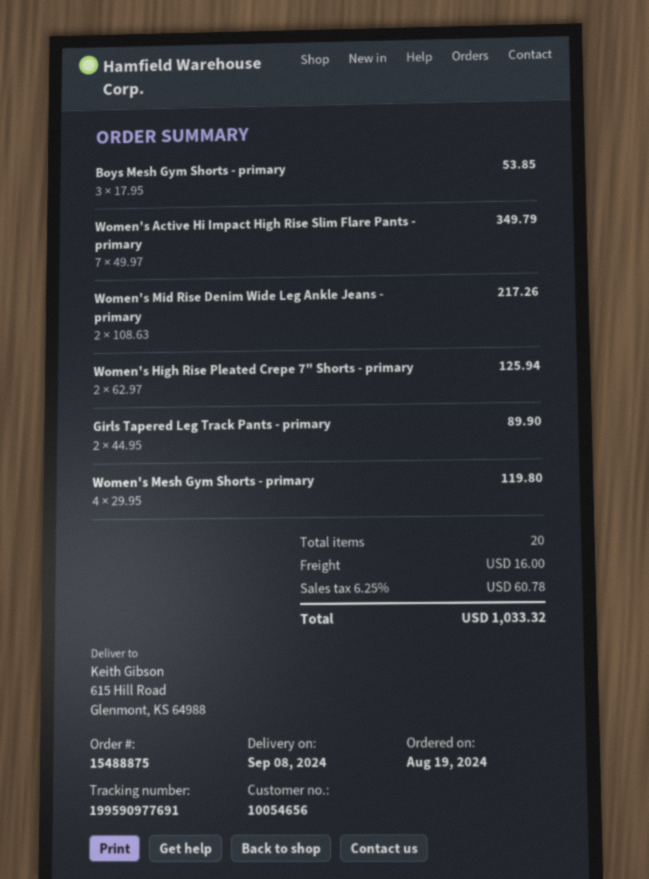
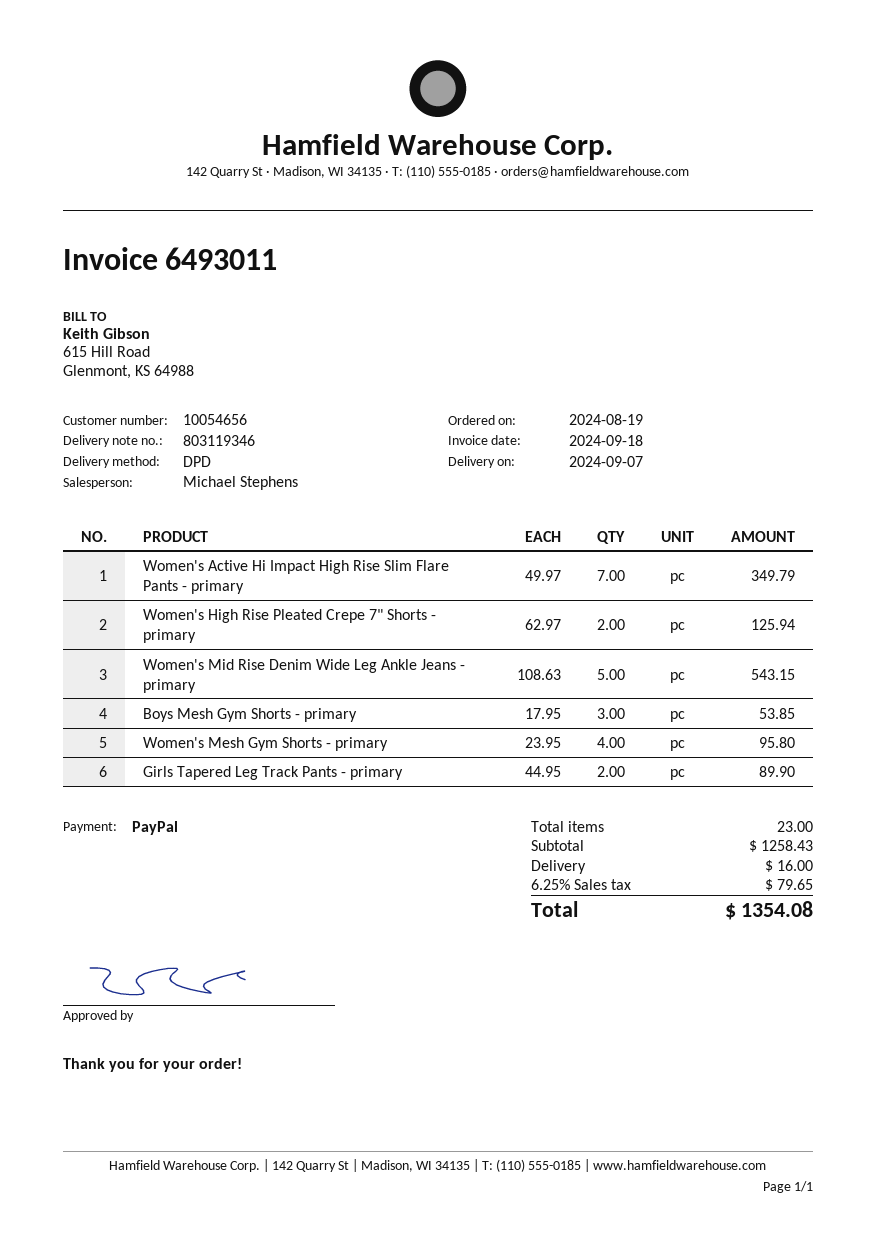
delivery date: 2024-09-08 -> 2024-09-07
Women's Mid Rise Denim Wide Leg Ankle Jeans - primary: 2 x 108.63 = 217.26 -> 5 x 108.63 = 543.15
Women's Mesh Gym Shorts - primary: 4 x 29.95 = 119.80 -> 4 x 23.95 = 95.80
total quantity: 20 -> 23
tax: 6.25% = 60.78 -> 6.25% = 79.65
total: 1033.32 -> 1354.08

